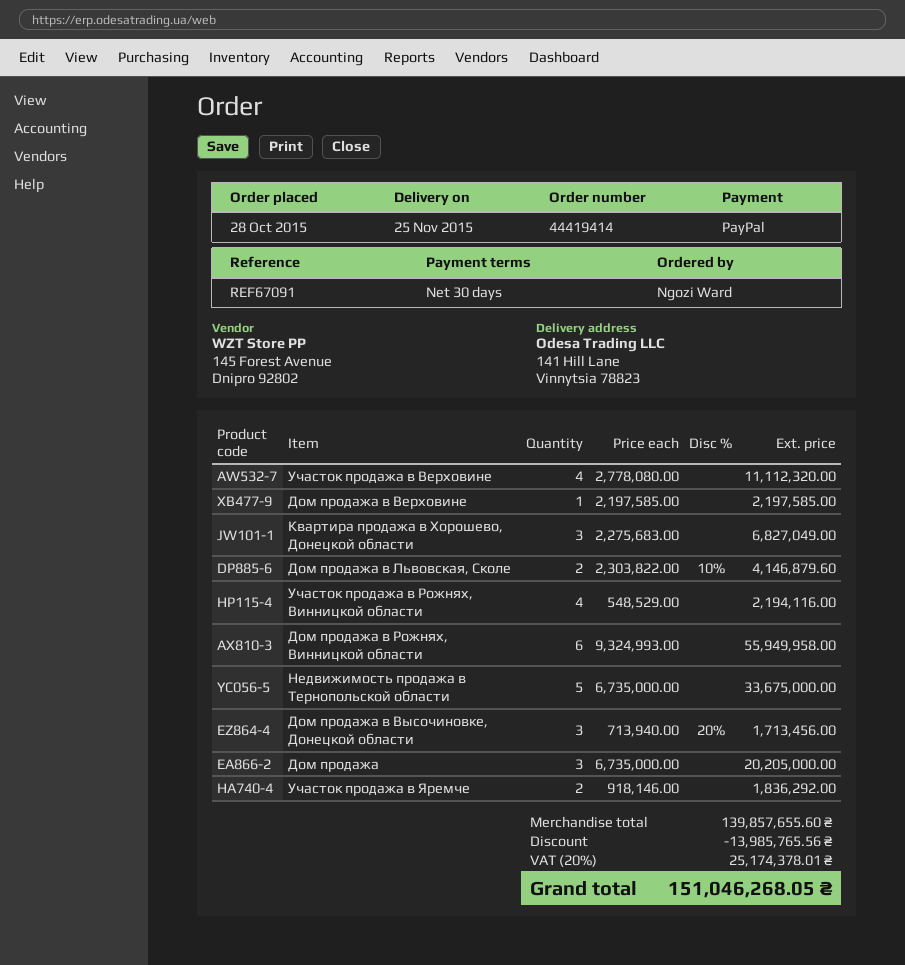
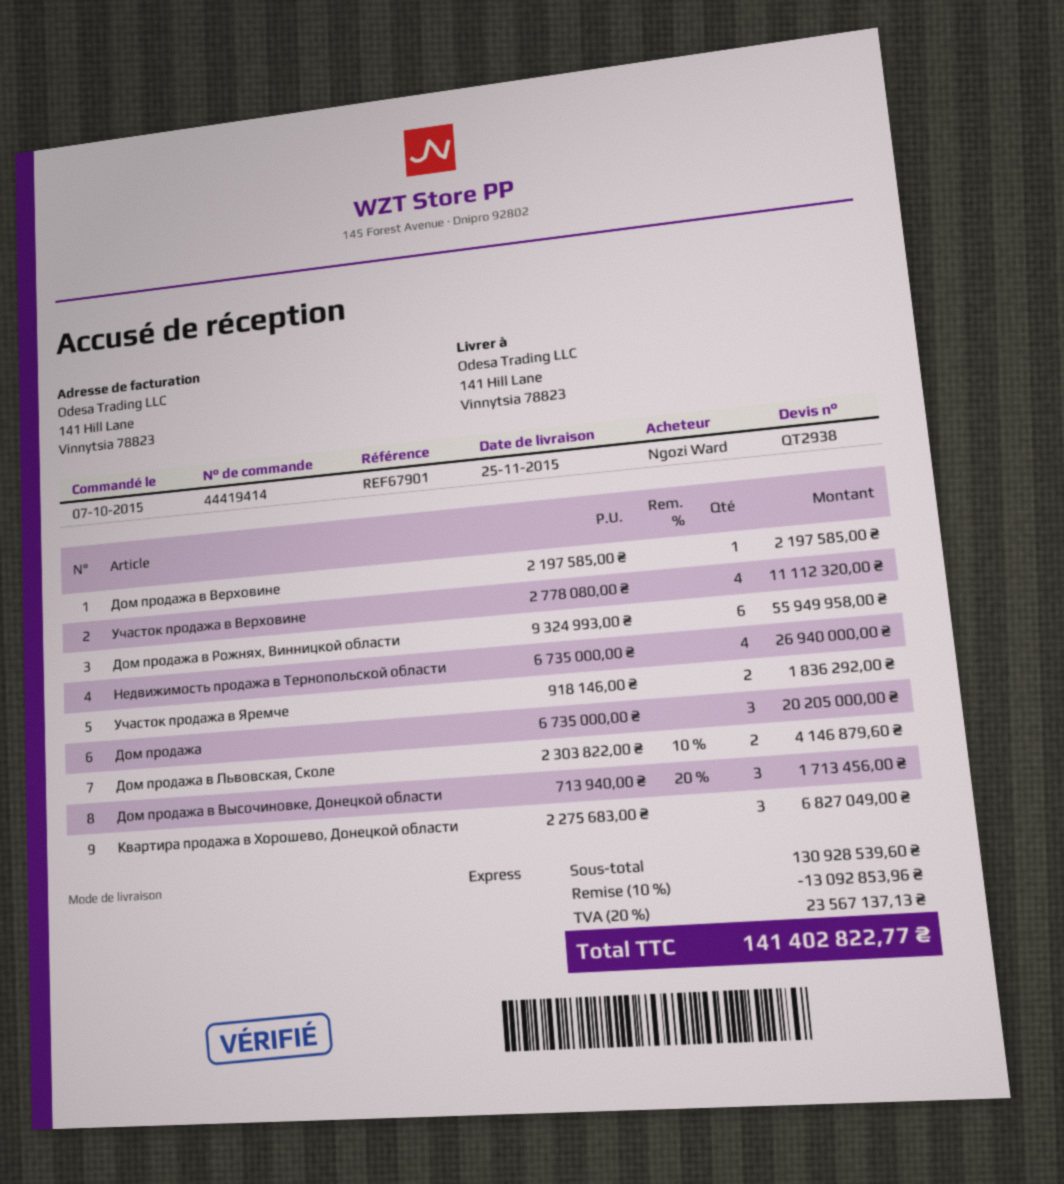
order date: 2015-10-28 -> 2015-10-07
reference: REF67091 -> REF67901
Участок продажа в Рожнях, Винницкой области: 4 x 548529.00 = 2194116.00 -> none
Недвижимость продажа в Тернопольской области: 5 x 6735000.00 = 33675000.00 -> 4 x 6735000.00 = 26940000.00
subtotal: 139857655.60 -> 130928539.60
discount: 13985765.56 -> 13092853.96
tax: 20% = 25174378.01 -> 20% = 23567137.13
total: 151046268.05 -> 141402822.77

